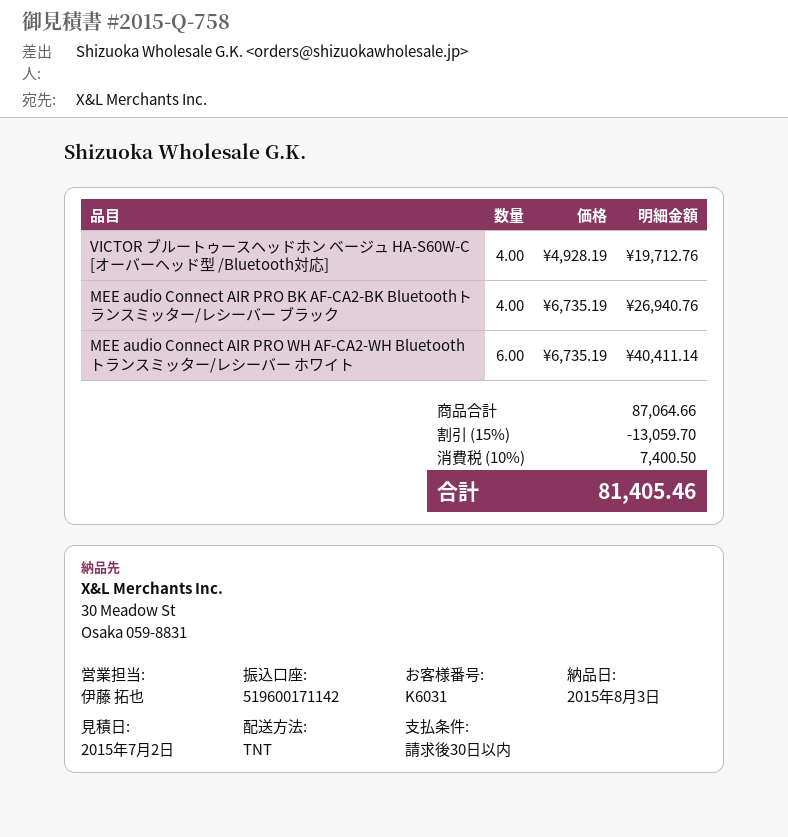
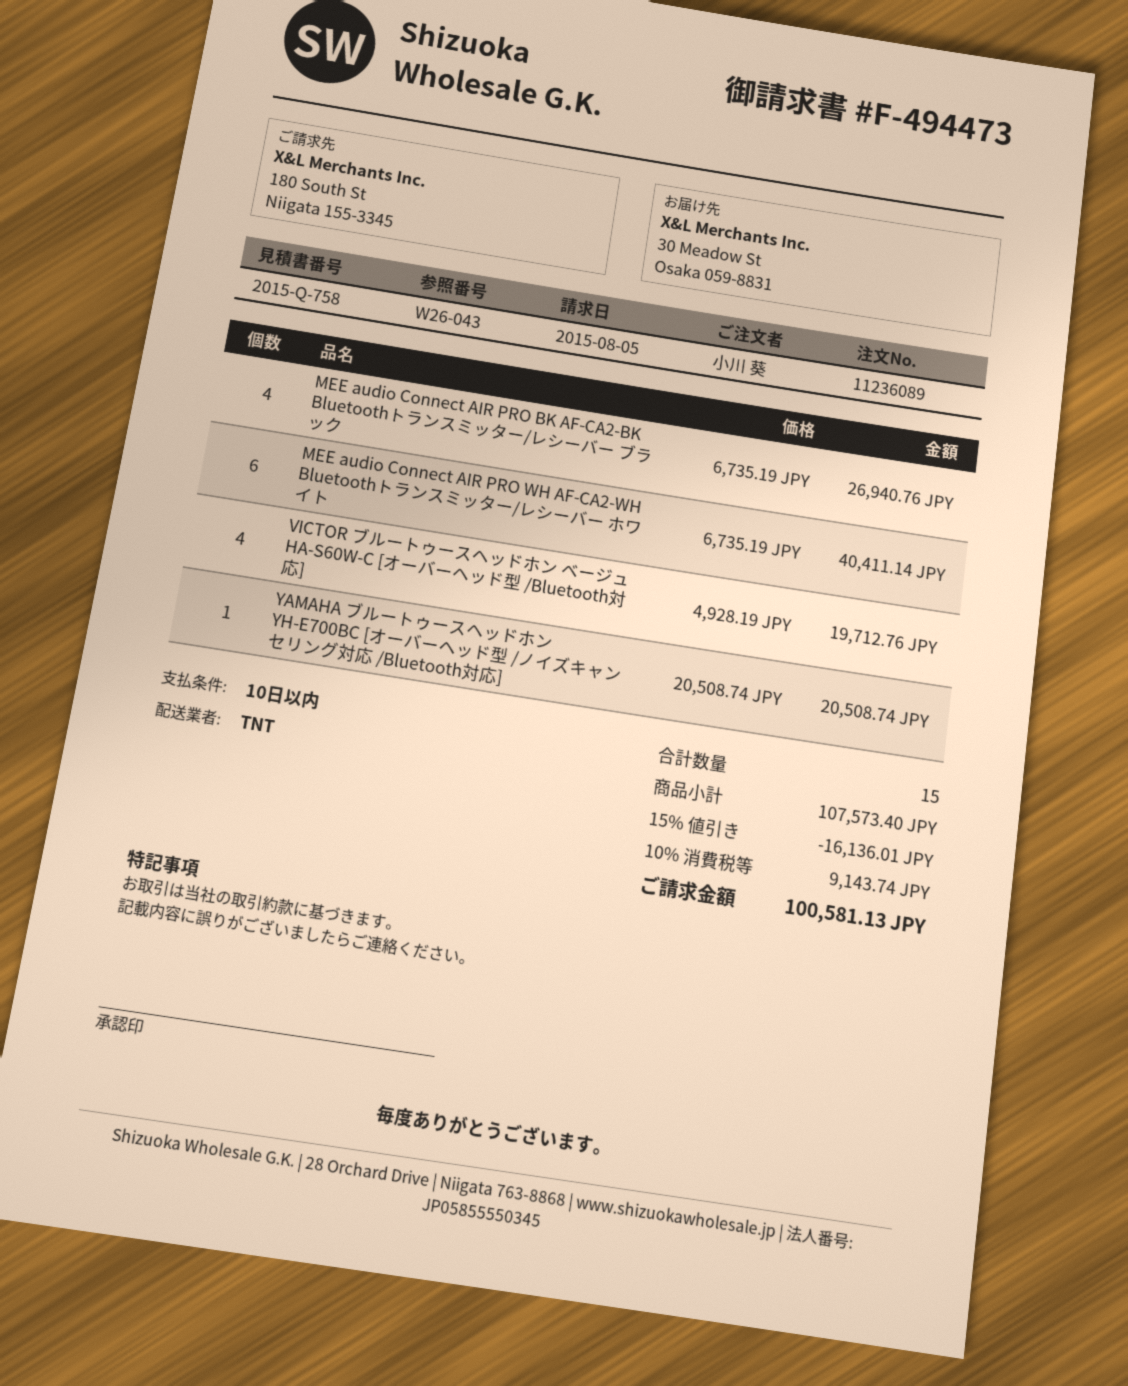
payment terms: 30 days -> 10 days
YAMAHA ブルートゥースヘッドホン YH-E700BC [オーバーヘッド型 /ノイズキャンセリング対応 /Bluetooth対応]: none -> 1 x 20508.74 = 20508.74
subtotal: 87064.66 -> 107573.40
discount: 15% = 13059.70 -> 15% = 16136.01
tax: 10% = 7400.50 -> 10% = 9143.74
total: 81405.46 -> 100581.13

